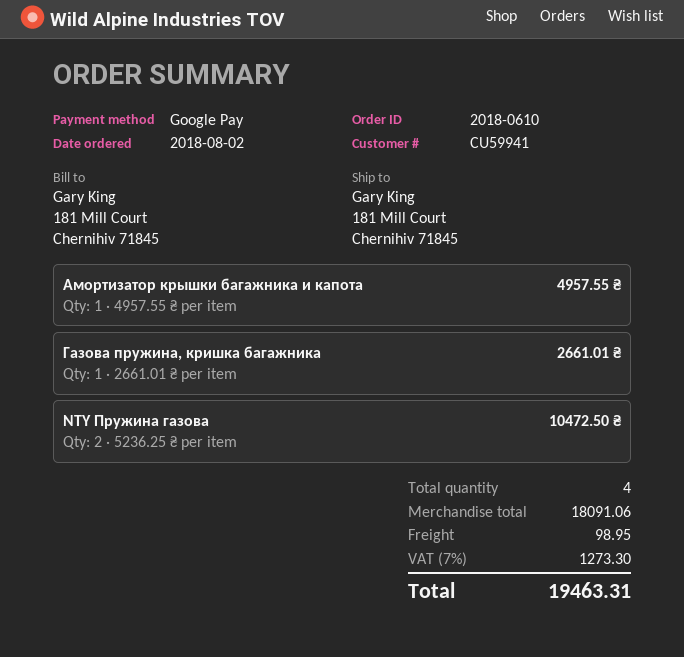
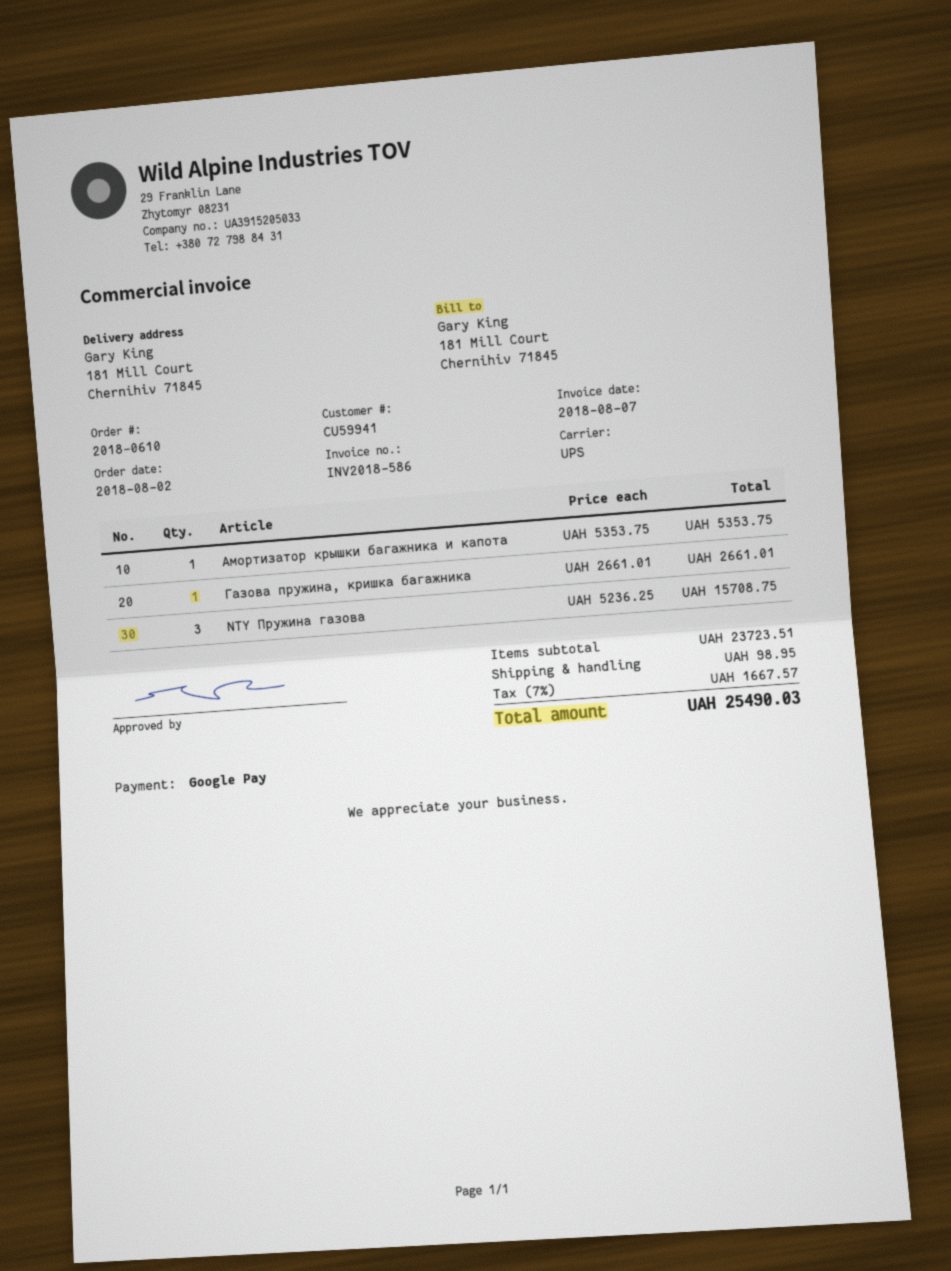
Амортизатор крышки багажника и капота: 1 x 4957.55 = 4957.55 -> 1 x 5353.75 = 5353.75
NTY Пружина газова: 2 x 5236.25 = 10472.50 -> 3 x 5236.25 = 15708.75
subtotal: 18091.06 -> 23723.51
tax: 7% = 1273.30 -> 7% = 1667.57
total: 19463.31 -> 25490.03

